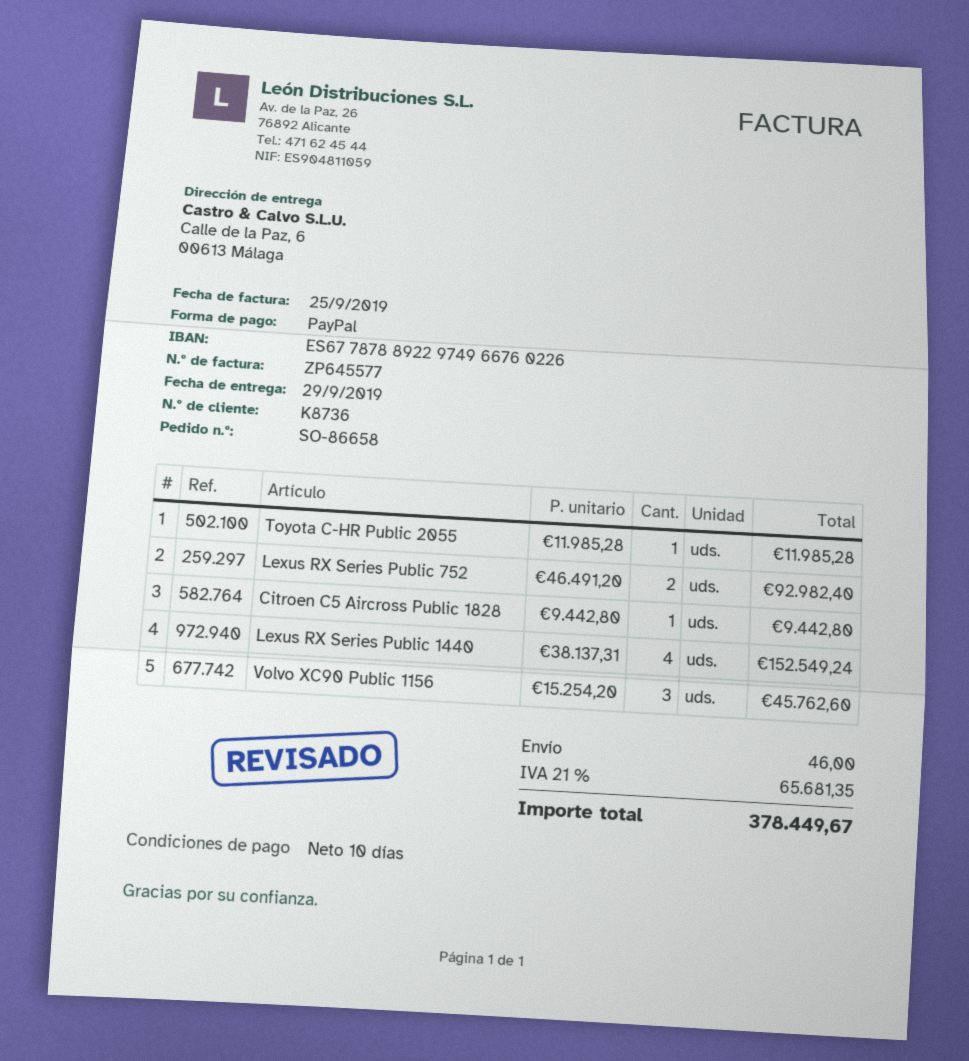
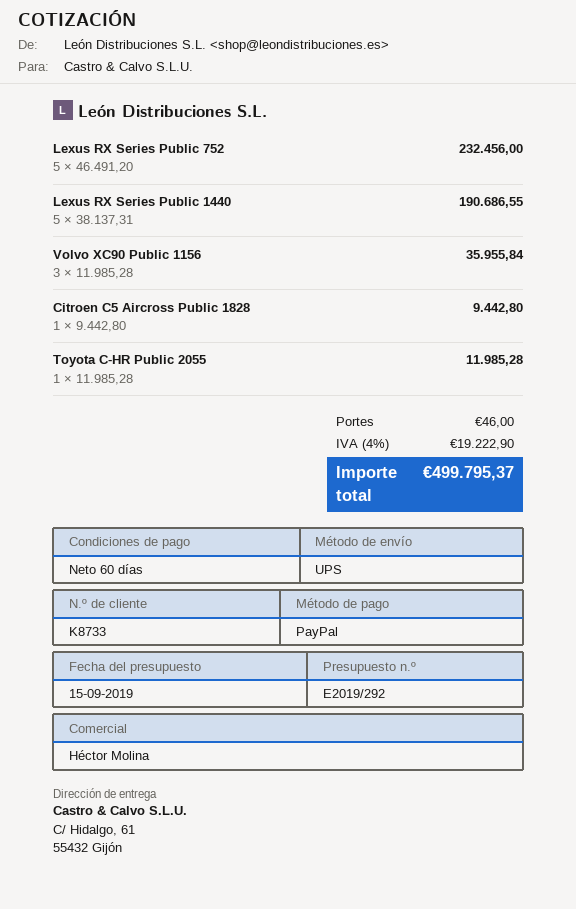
payment terms: 10 days -> 60 days
customer number: K8736 -> K8733
ship to: Calle de la Paz, 6, 00613 Málaga -> C/ Hidalgo, 61, 55432 Gijón
Lexus RX Series Public 752: 2 x 46491.20 = 92982.40 -> 5 x 46491.20 = 232456.00
Lexus RX Series Public 1440: 4 x 38137.31 = 152549.24 -> 5 x 38137.31 = 190686.55
Volvo XC90 Public 1156: 3 x 15254.20 = 45762.60 -> 3 x 11985.28 = 35955.84
tax: 21% = 65681.35 -> 4% = 19222.90
total: 378449.67 -> 499795.37

